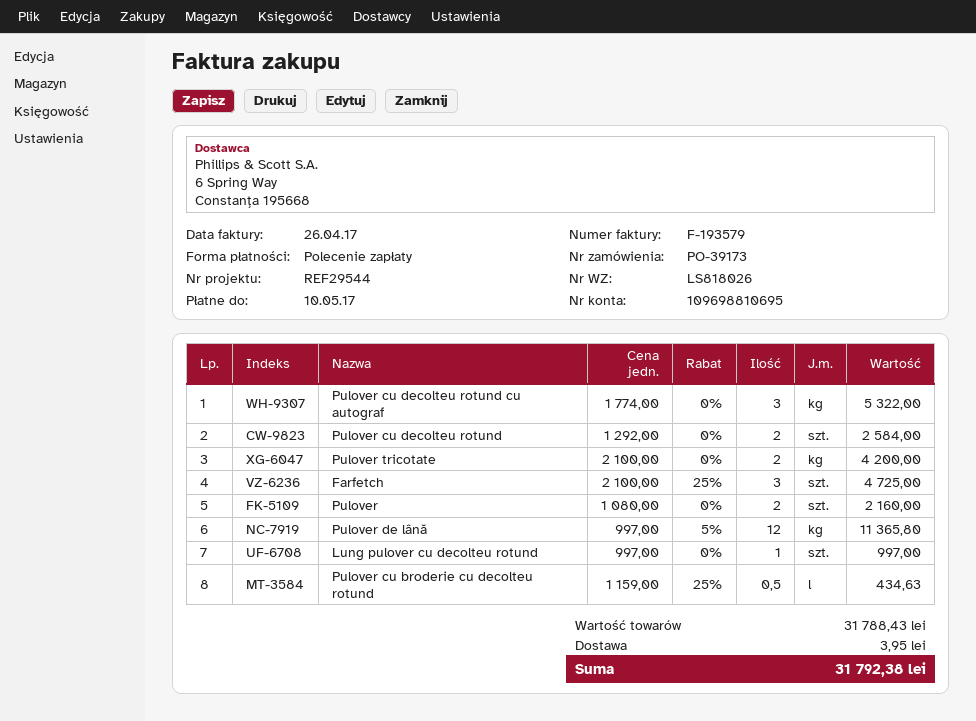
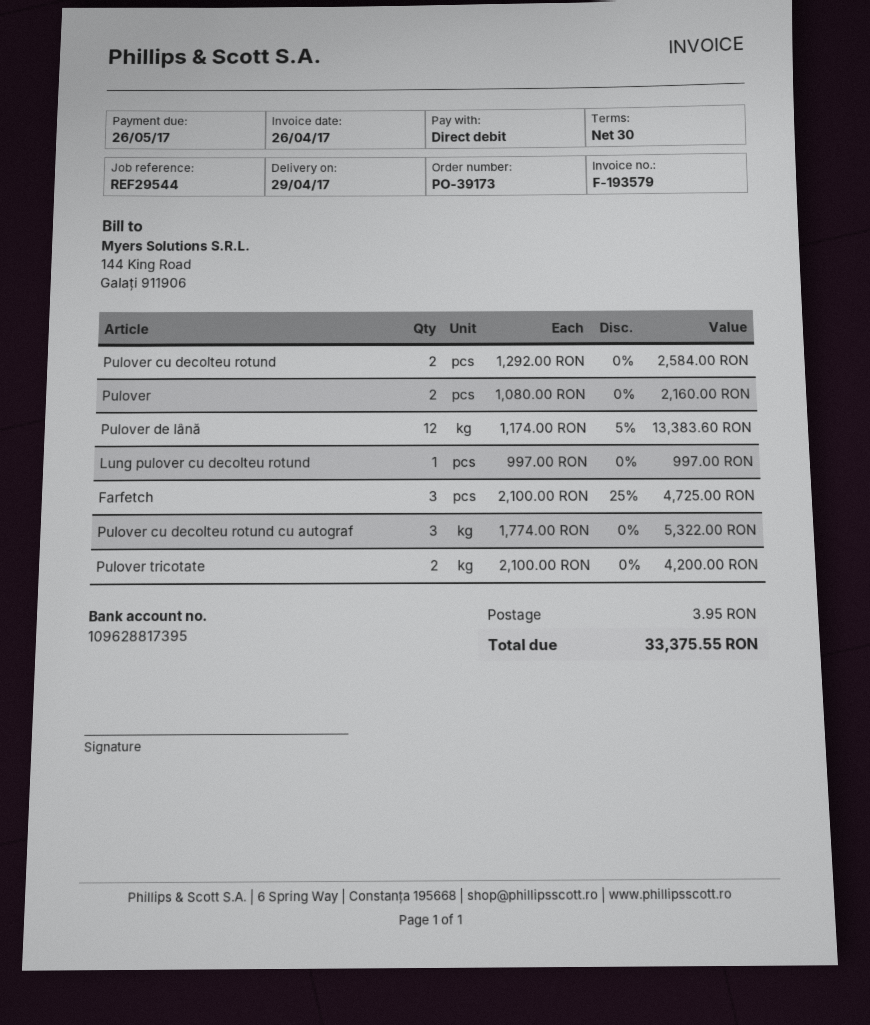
due date: 2017-05-10 -> 2017-05-26
bank account: 109698810695 -> 109628817395
Pulover de lână: 12 x 997.00 - 5% = 11365.80 -> 12 x 1174.00 - 5% = 13383.60
Pulover cu broderie cu decolteu rotund: 0.5 x 1159.00 - 25% = 434.63 -> none
total: 31792.38 -> 33375.55

